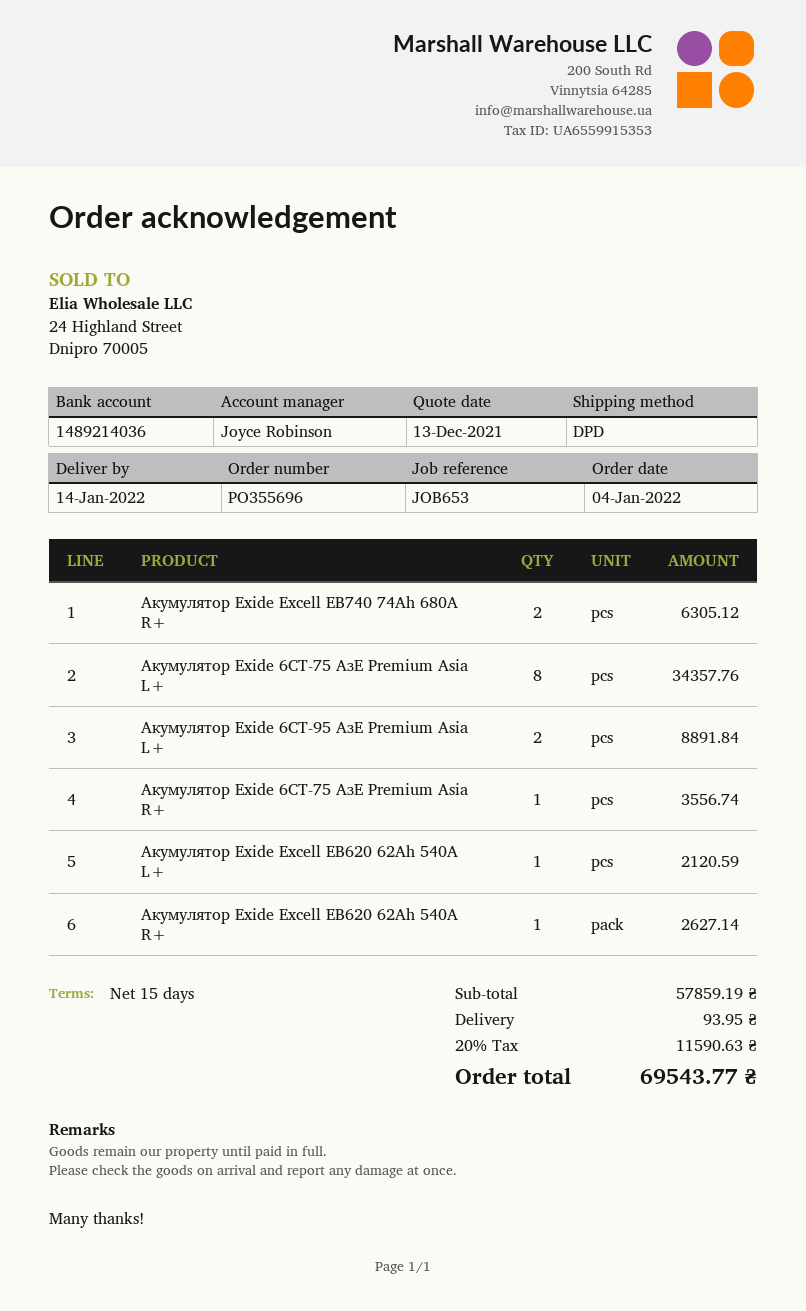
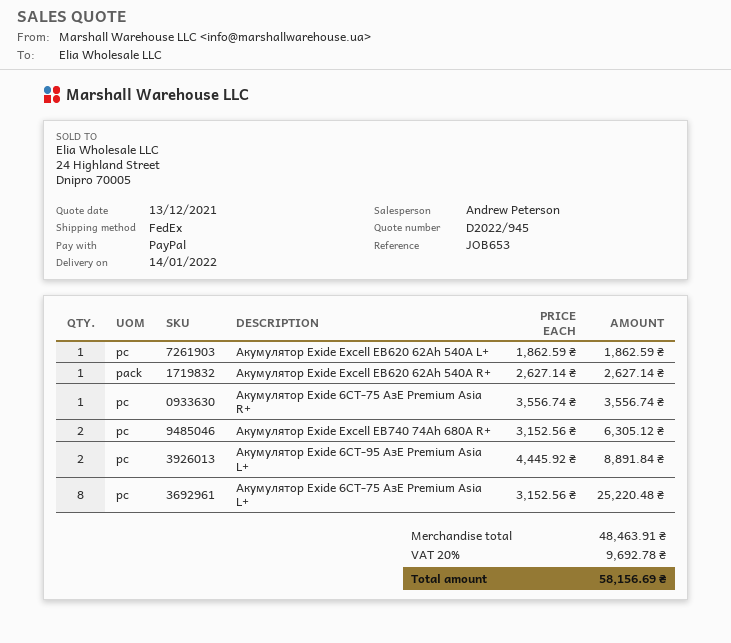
sales rep: Joyce Robinson -> Andrew Peterson
shipping method: DPD -> FedEx
Акумулятор Exide 6CT-75 АзЕ Premium Asia L+: 8 for 34357.76 -> 8 for 25220.48
Акумулятор Exide Excell EB620 62Ah 540A L+: 1 for 2120.59 -> 1 for 1862.59
subtotal: 57859.19 -> 48463.91
shipping: 93.95 -> none
tax: 20% = 11590.63 -> 20% = 9692.78
total: 69543.77 -> 58156.69

